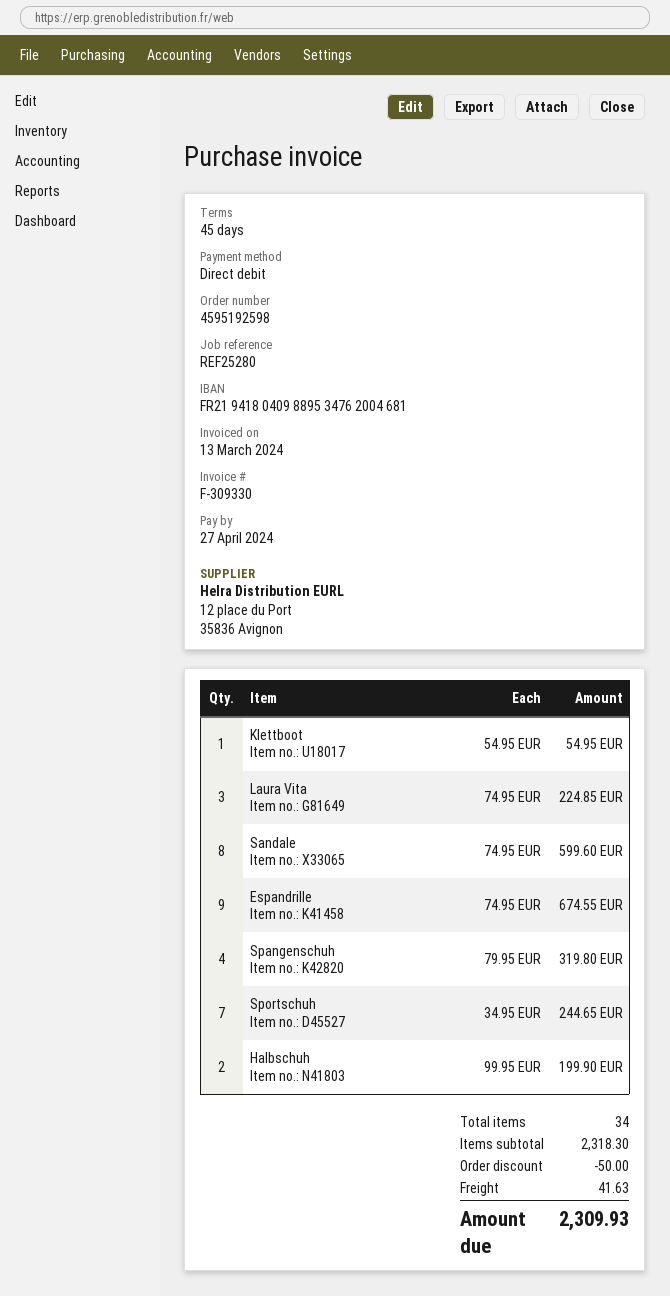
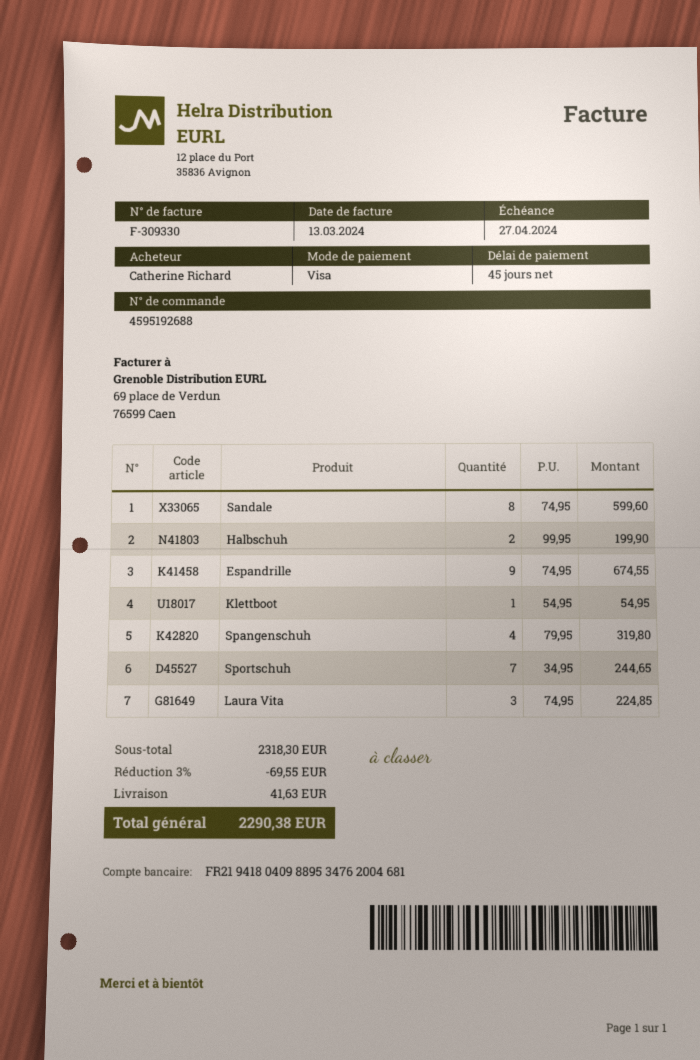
order number: 4595192598 -> 4595192688
payment method: direct debit -> Visa
discount: 50.00 -> 69.55
total: 2309.93 -> 2290.38

